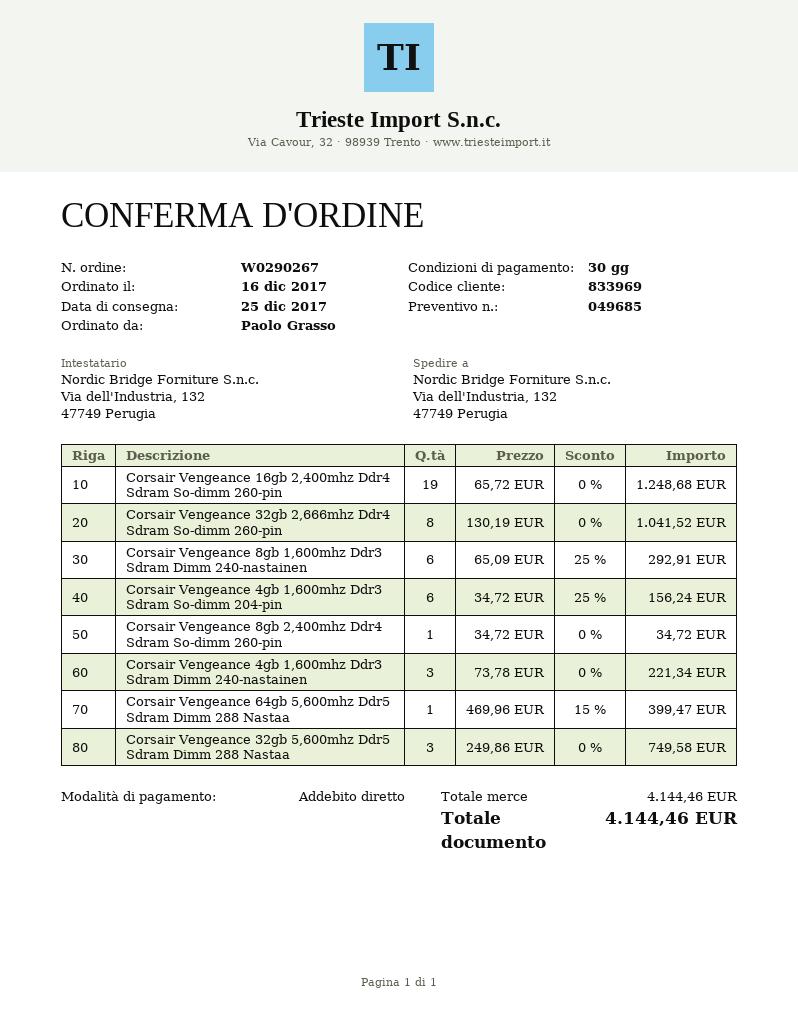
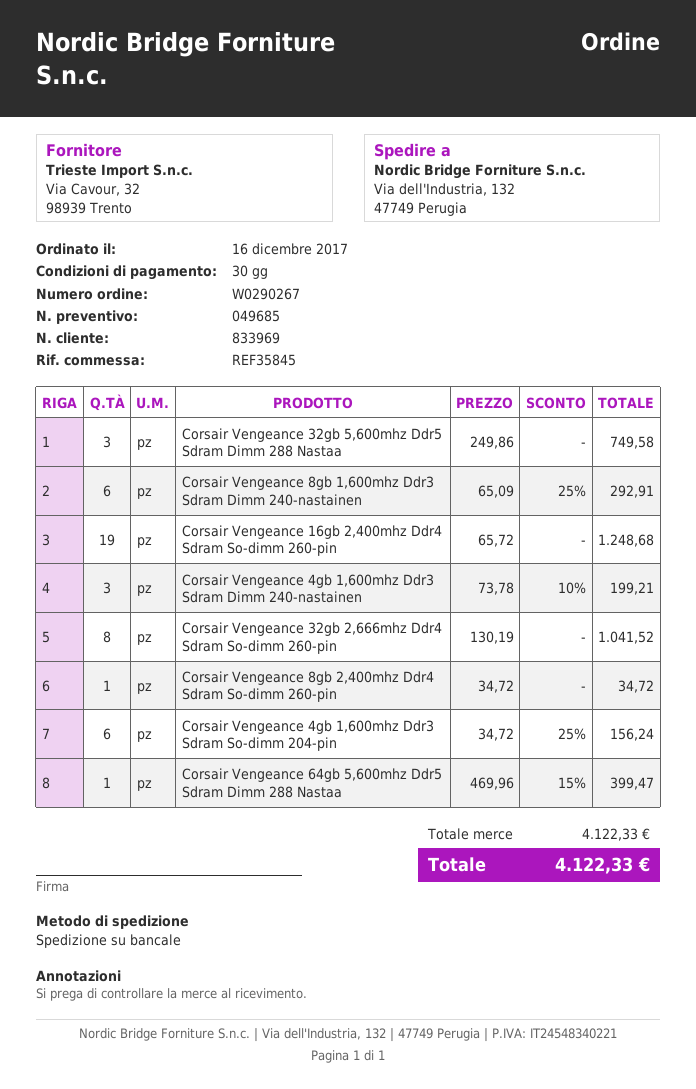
Corsair Vengeance 4gb 1,600mhz Ddr3 Sdram Dimm 240-nastainen: 3 x 73.78 = 221.34 -> 3 x 73.78 - 10% = 199.21
subtotal: 4144.46 -> 4122.33
total: 4144.46 -> 4122.33

